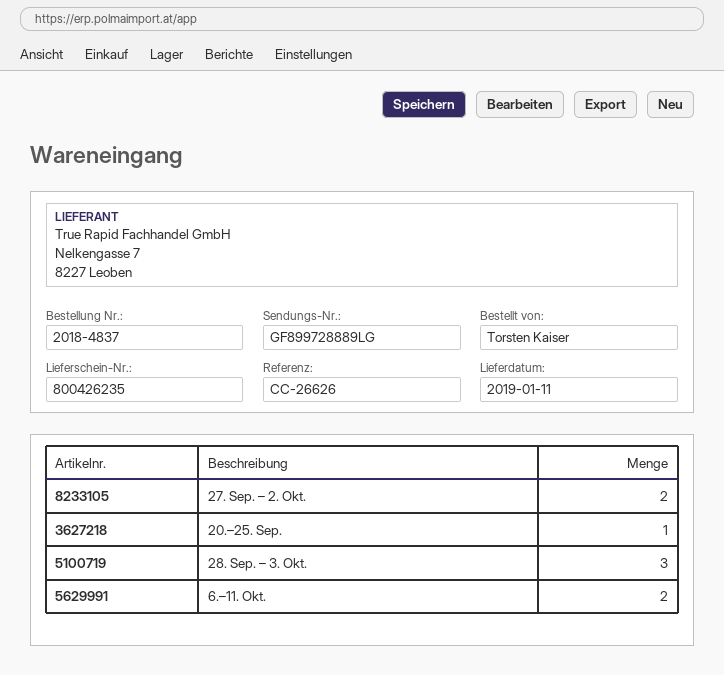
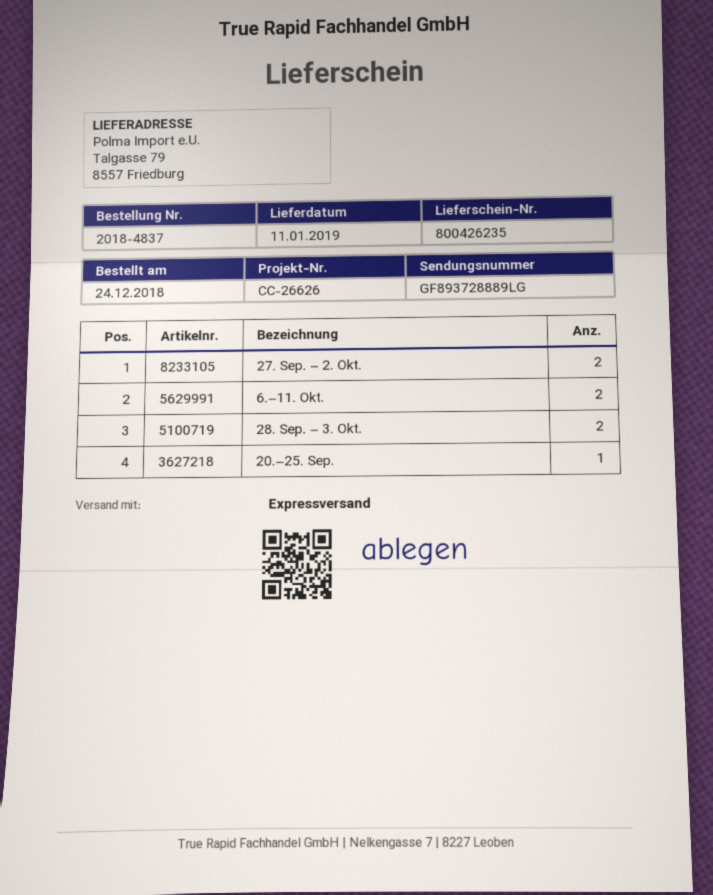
tracking number: GF899728889LG -> GF893728889LG
28. Sep. – 3. Okt.: 3 -> 2

